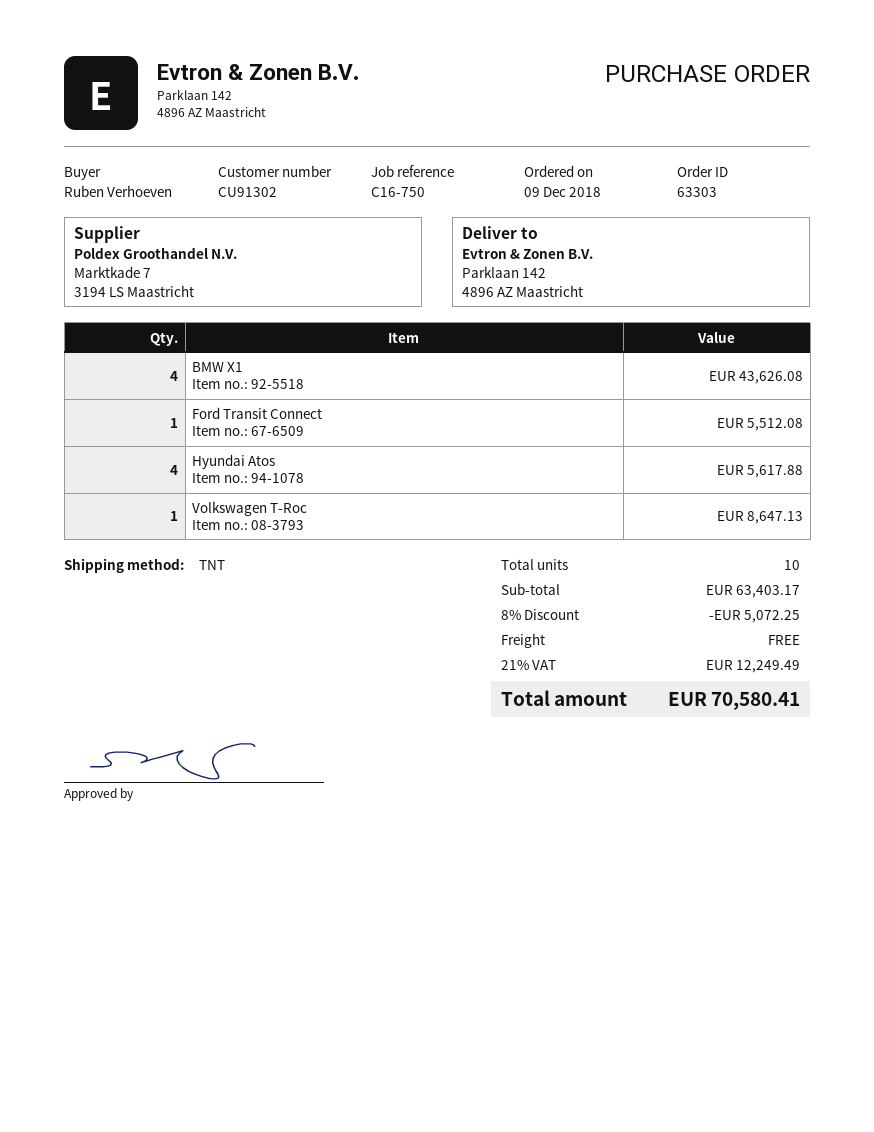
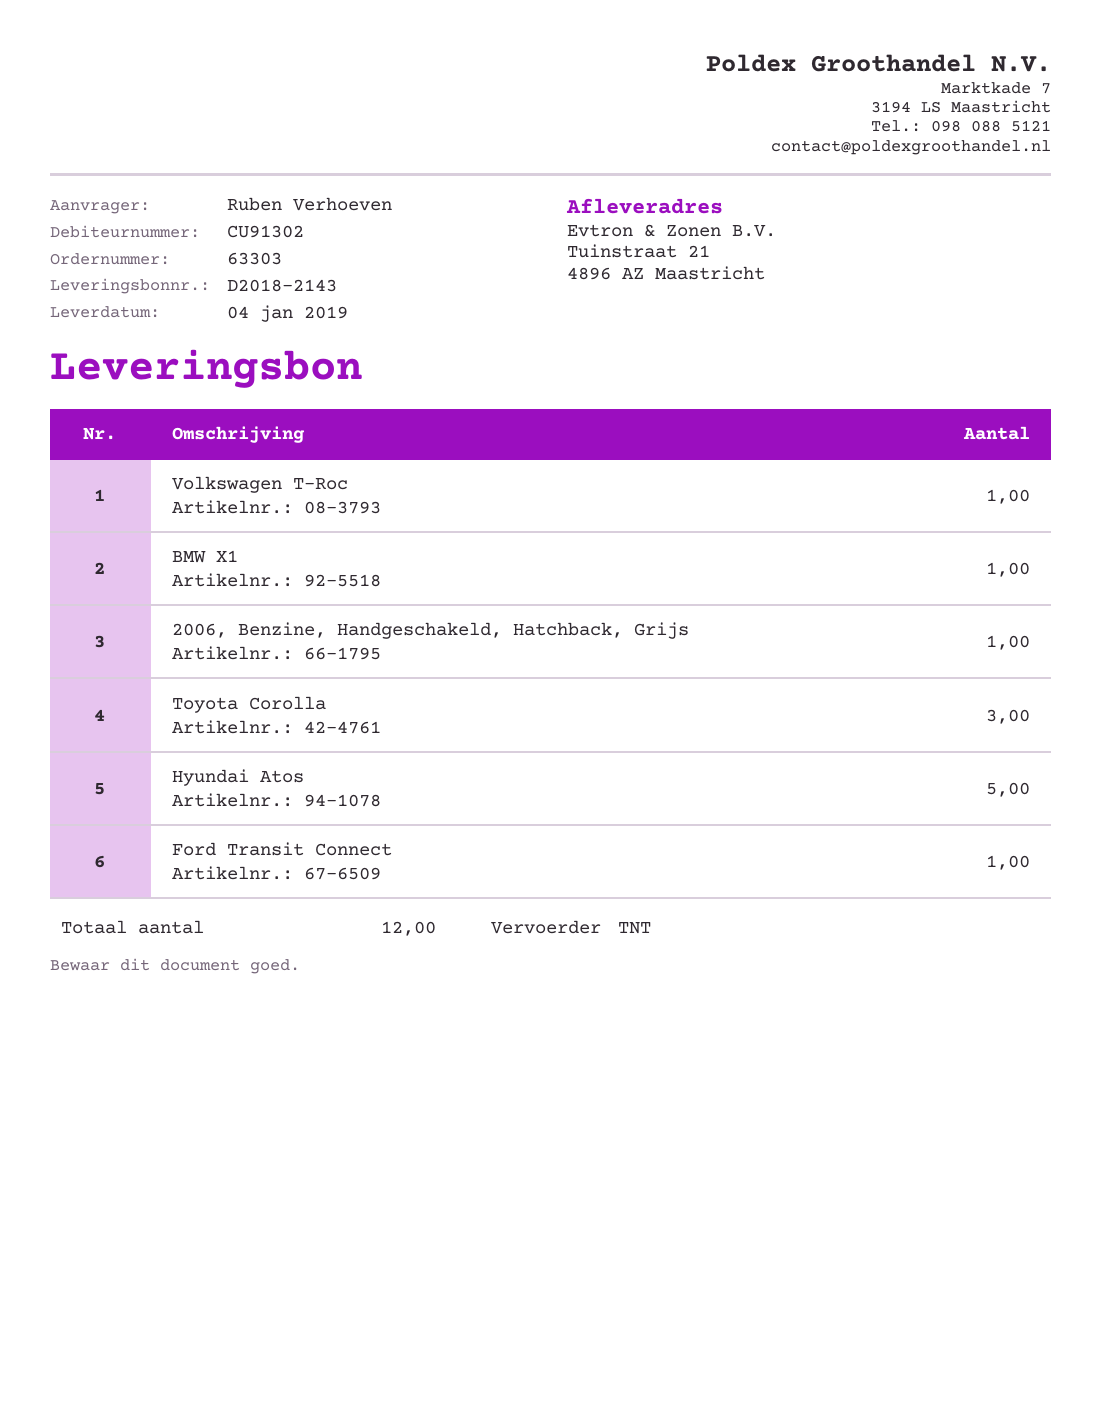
ship to: Parklaan 142, 4896 AZ Maastricht -> Tuinstraat 21, 4896 AZ Maastricht
BMW X1: 4 -> 1
Hyundai Atos: 4 -> 5
2006, Benzine, Handgeschakeld, Hatchback, Grijs: none -> 1
Toyota Corolla: none -> 3
total quantity: 10 -> 12

